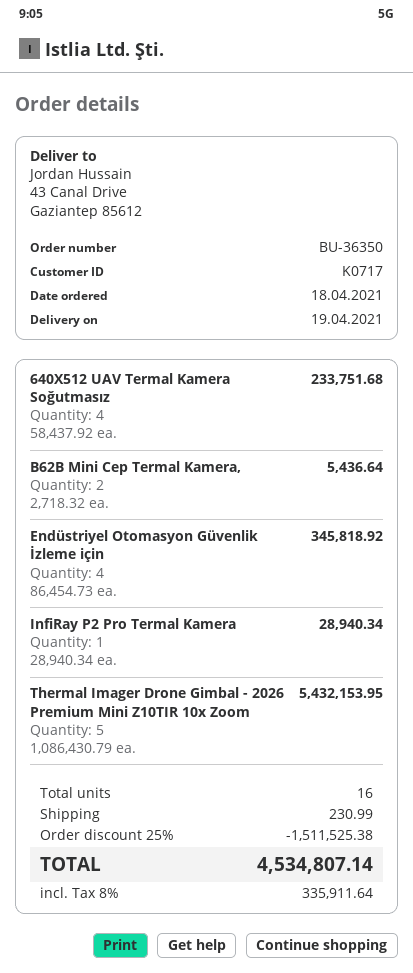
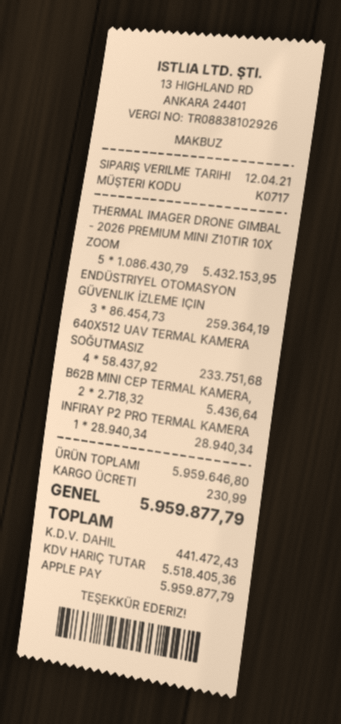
order date: 2021-04-18 -> 2021-04-12
Endüstriyel Otomasyon Güvenlik İzleme için: 4 x 86454.73 = 345818.92 -> 3 x 86454.73 = 259364.19
discount: 25% = 1511525.38 -> none
tax: 335911.64 -> 441472.43
total: 4534807.14 -> 5959877.79

